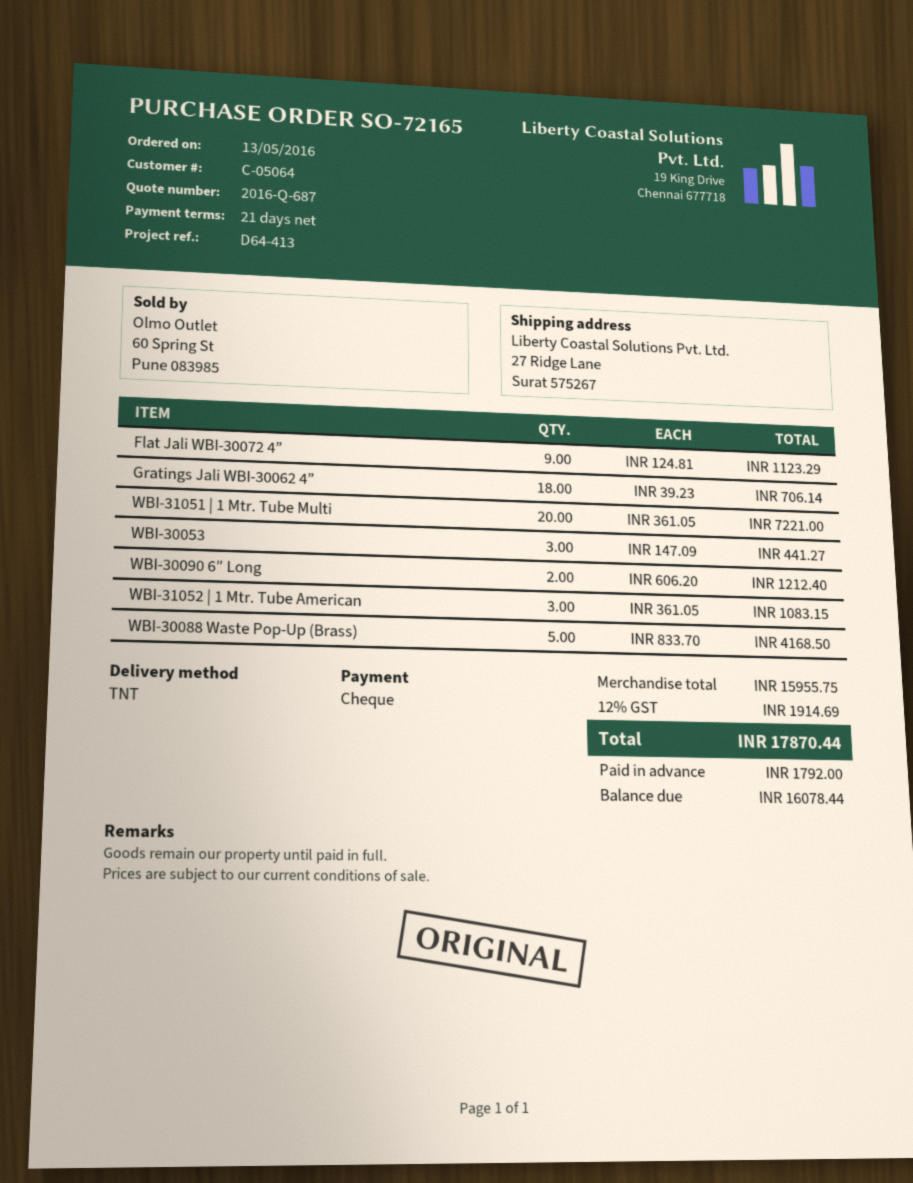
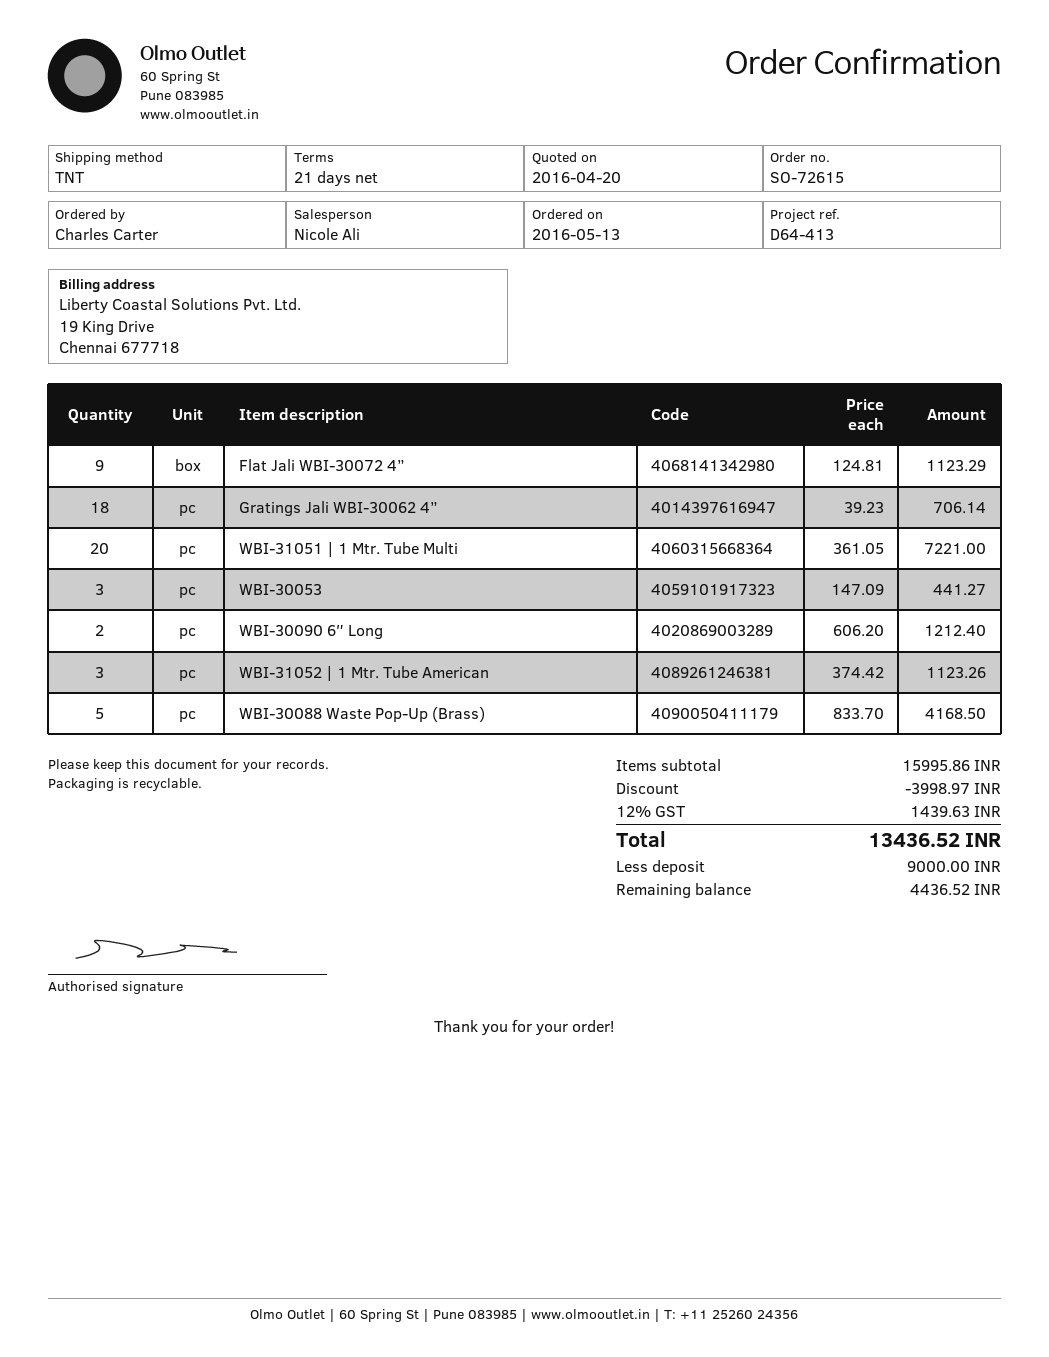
order number: SO-72165 -> SO-72615
WBI-31052 | 1 Mtr. Tube American: 3 x 361.05 = 1083.15 -> 3 x 374.42 = 1123.26
subtotal: 15955.75 -> 15995.86
discount: none -> 3998.97
tax: 12% = 1914.69 -> 12% = 1439.63
total: 17870.44 -> 13436.52
deposit: 1792.00 -> 9000.00
balance: 16078.44 -> 4436.52

